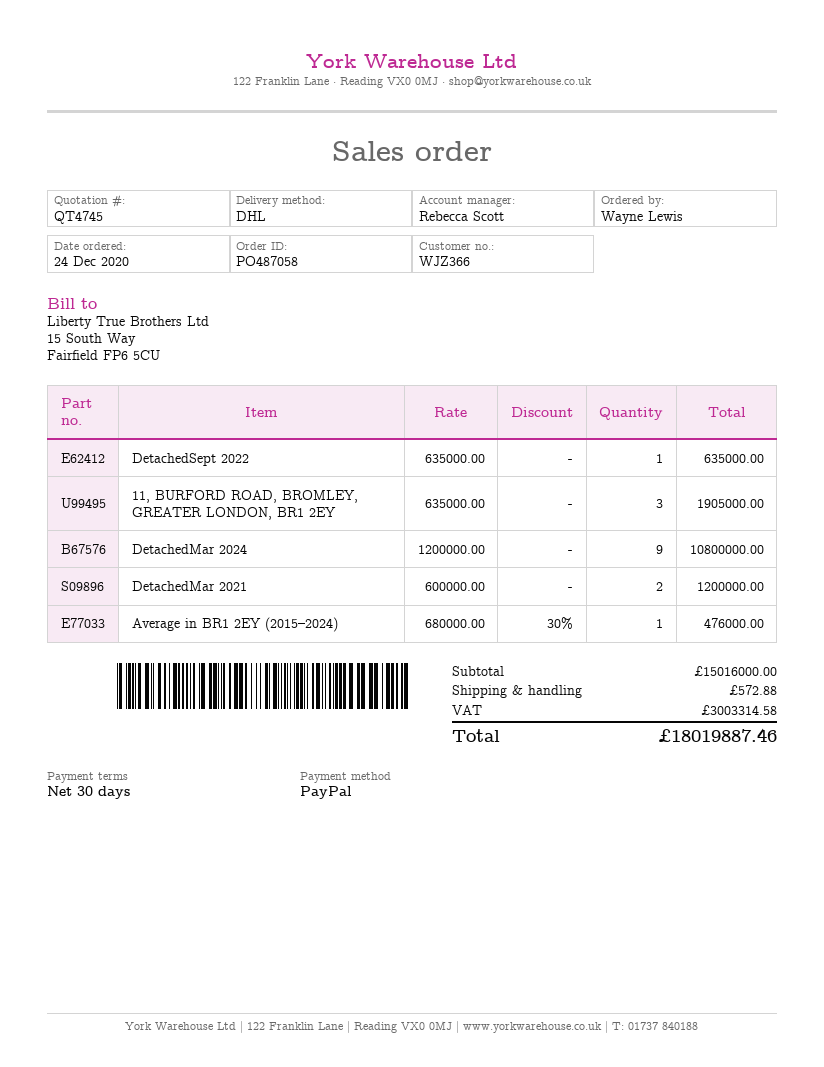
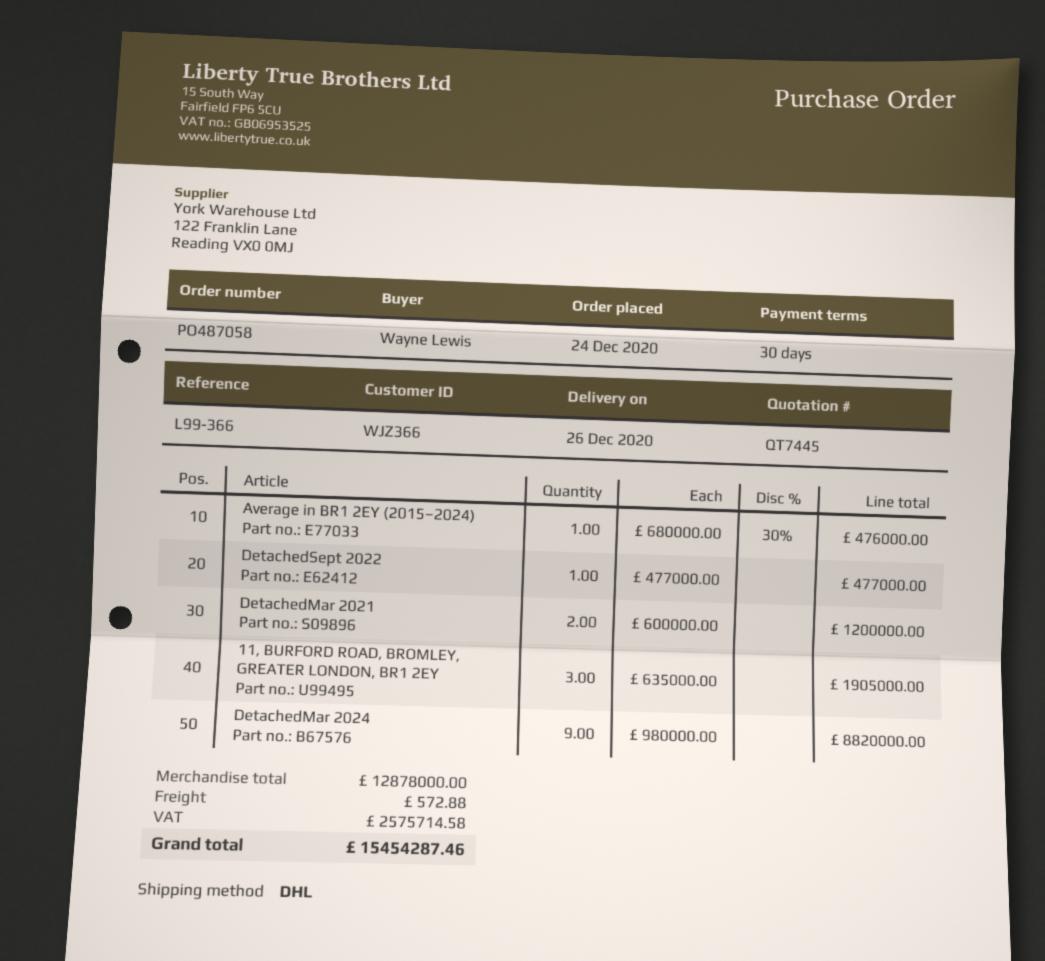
quote number: QT4745 -> QT7445
DetachedSept 2022: 1 x 635000.00 = 635000.00 -> 1 x 477000.00 = 477000.00
DetachedMar 2024: 9 x 1200000.00 = 10800000.00 -> 9 x 980000.00 = 8820000.00
subtotal: 15016000.00 -> 12878000.00
tax: 3003314.58 -> 2575714.58
total: 18019887.46 -> 15454287.46

